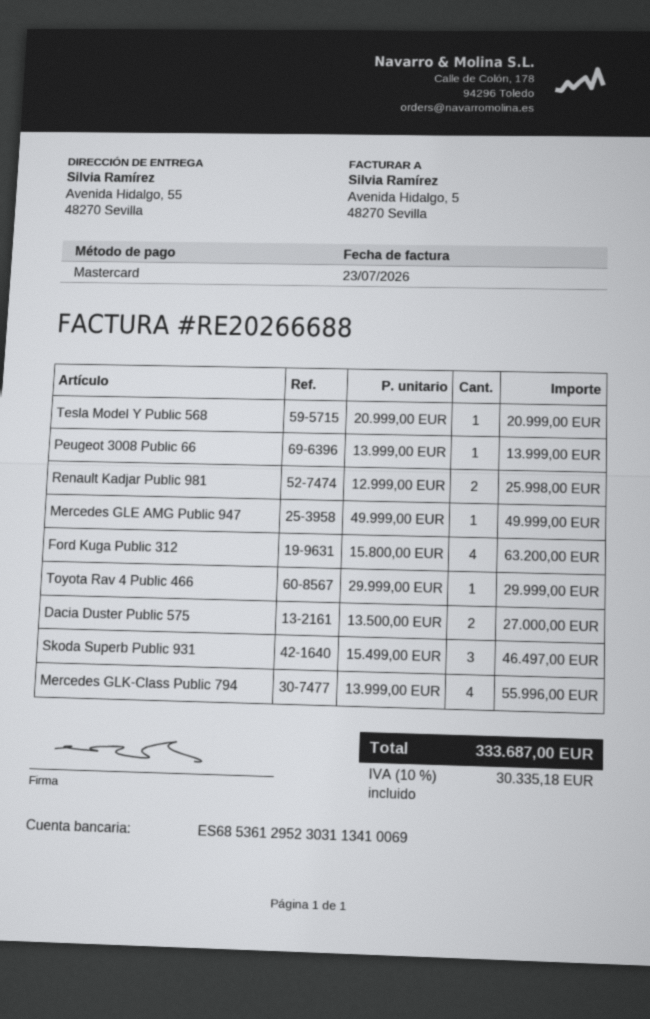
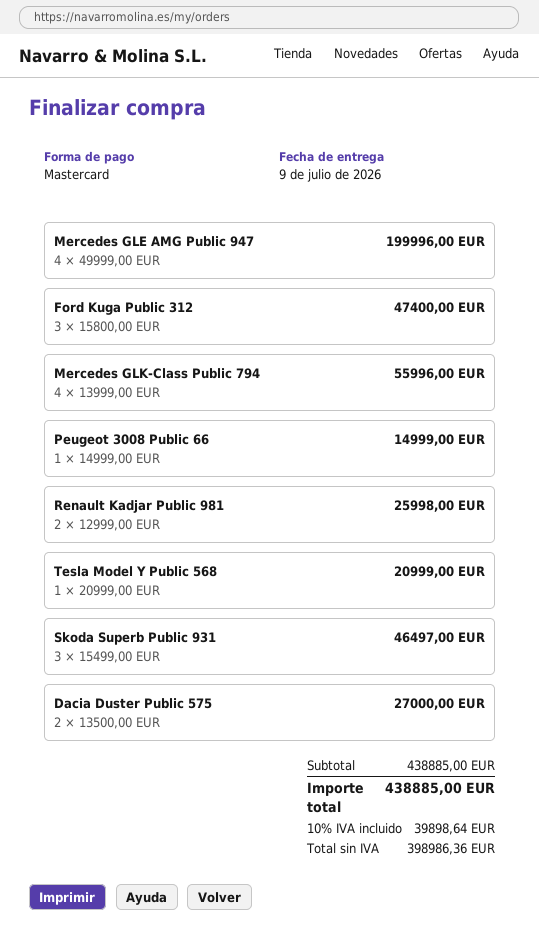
Peugeot 3008 Public 66: 1 x 13999.00 = 13999.00 -> 1 x 14999.00 = 14999.00
Mercedes GLE AMG Public 947: 1 x 49999.00 = 49999.00 -> 4 x 49999.00 = 199996.00
Ford Kuga Public 312: 4 x 15800.00 = 63200.00 -> 3 x 15800.00 = 47400.00
Toyota Rav 4 Public 466: 1 x 29999.00 = 29999.00 -> none
tax: 10% = 30335.18 -> 10% = 39898.64
total: 333687.00 -> 438885.00

